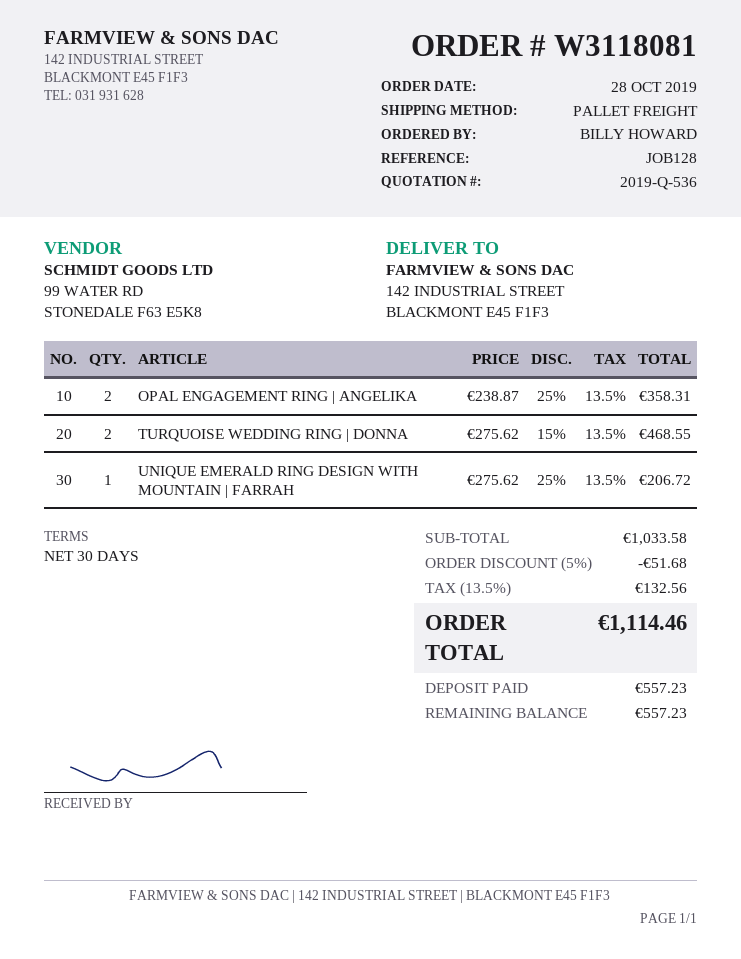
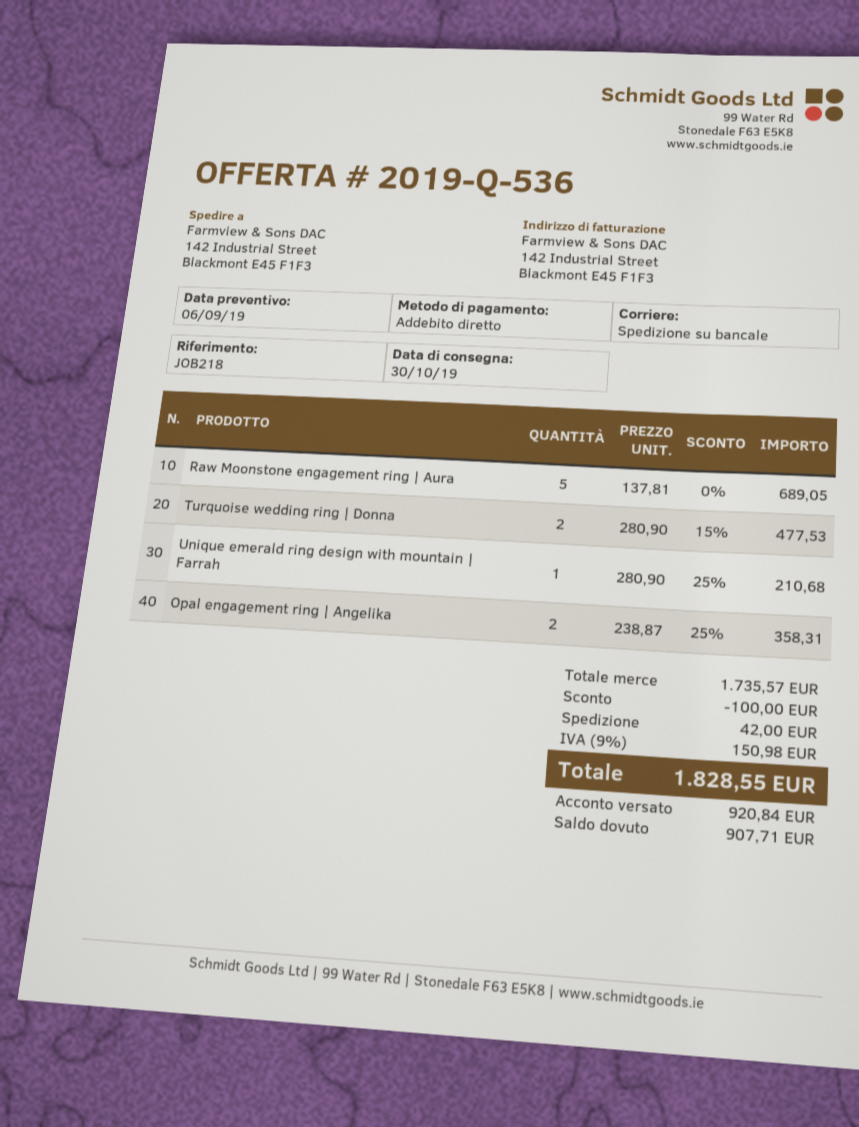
reference: JOB128 -> JOB218
TURQUOISE WEDDING RING | DONNA: 2 x 275.62 - 15% = 468.55 -> 2 x 280.90 - 15% = 477.53
UNIQUE EMERALD RING DESIGN WITH MOUNTAIN | FARRAH: 1 x 275.62 - 25% = 206.72 -> 1 x 280.90 - 25% = 210.68
Raw Moonstone engagement ring | Aura: none -> 5 x 137.81 = 689.05
subtotal: 1033.58 -> 1735.57
discount: 51.68 -> 100.00
shipping: none -> 42.00
tax: 13.5% = 132.56 -> 9% = 150.98
total: 1114.46 -> 1828.55
deposit: 557.23 -> 920.84
balance: 557.23 -> 907.71

